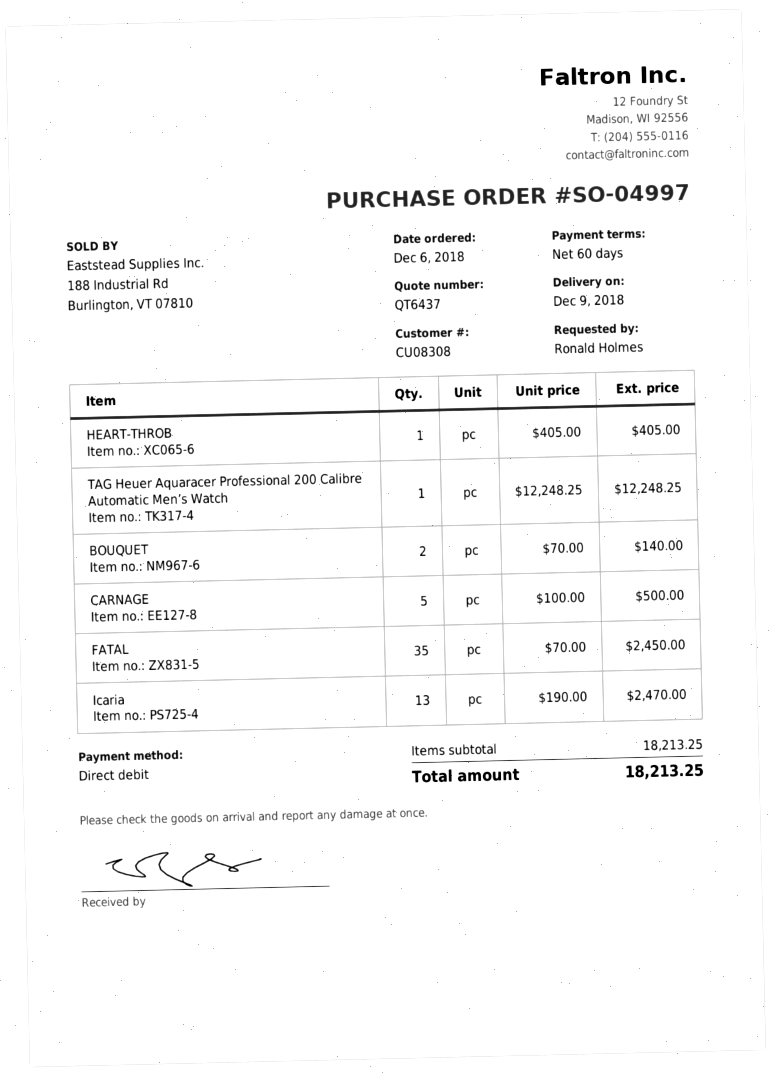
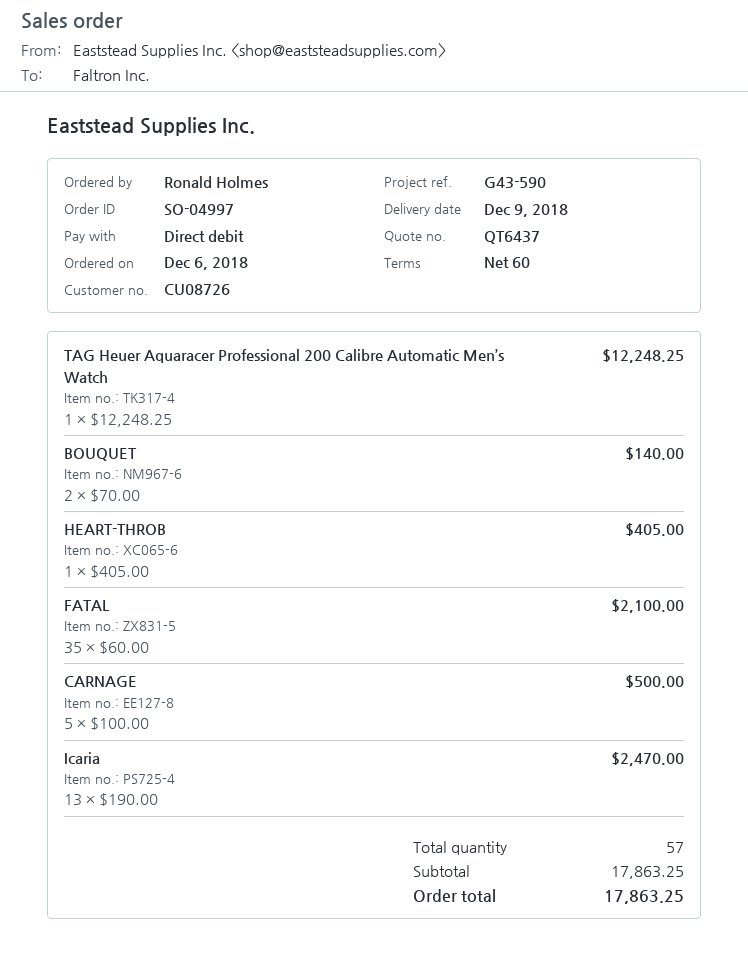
customer number: CU08308 -> CU08726
FATAL: 35 x 70.00 = 2450.00 -> 35 x 60.00 = 2100.00
subtotal: 18213.25 -> 17863.25
total: 18213.25 -> 17863.25

